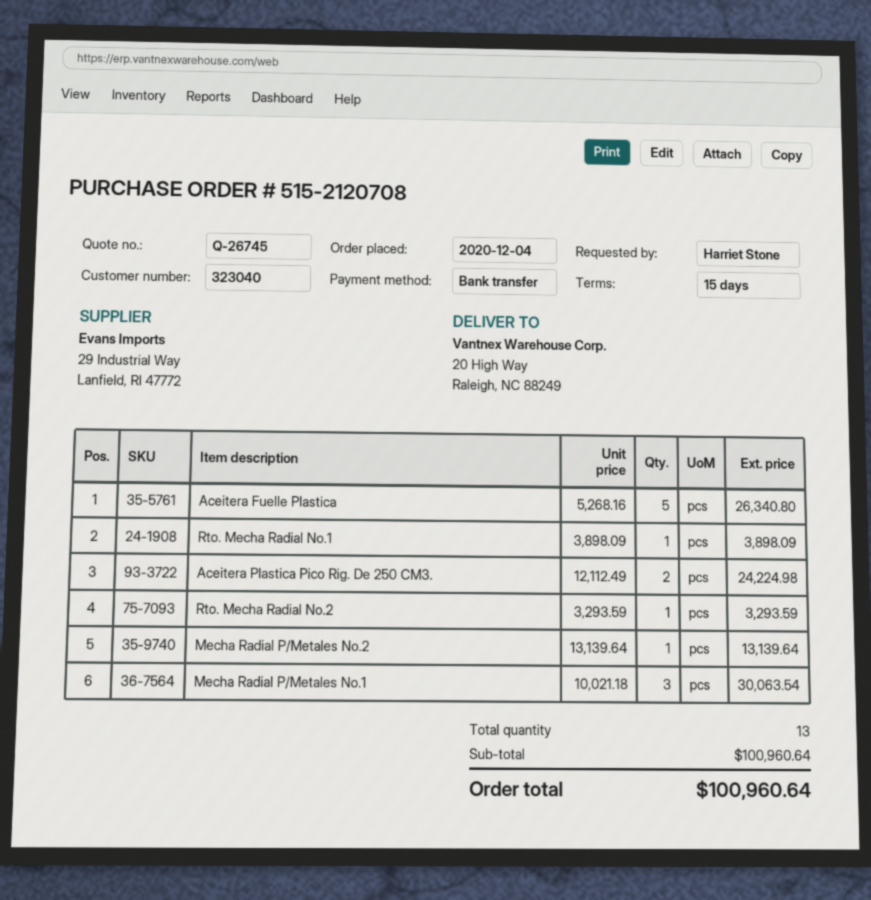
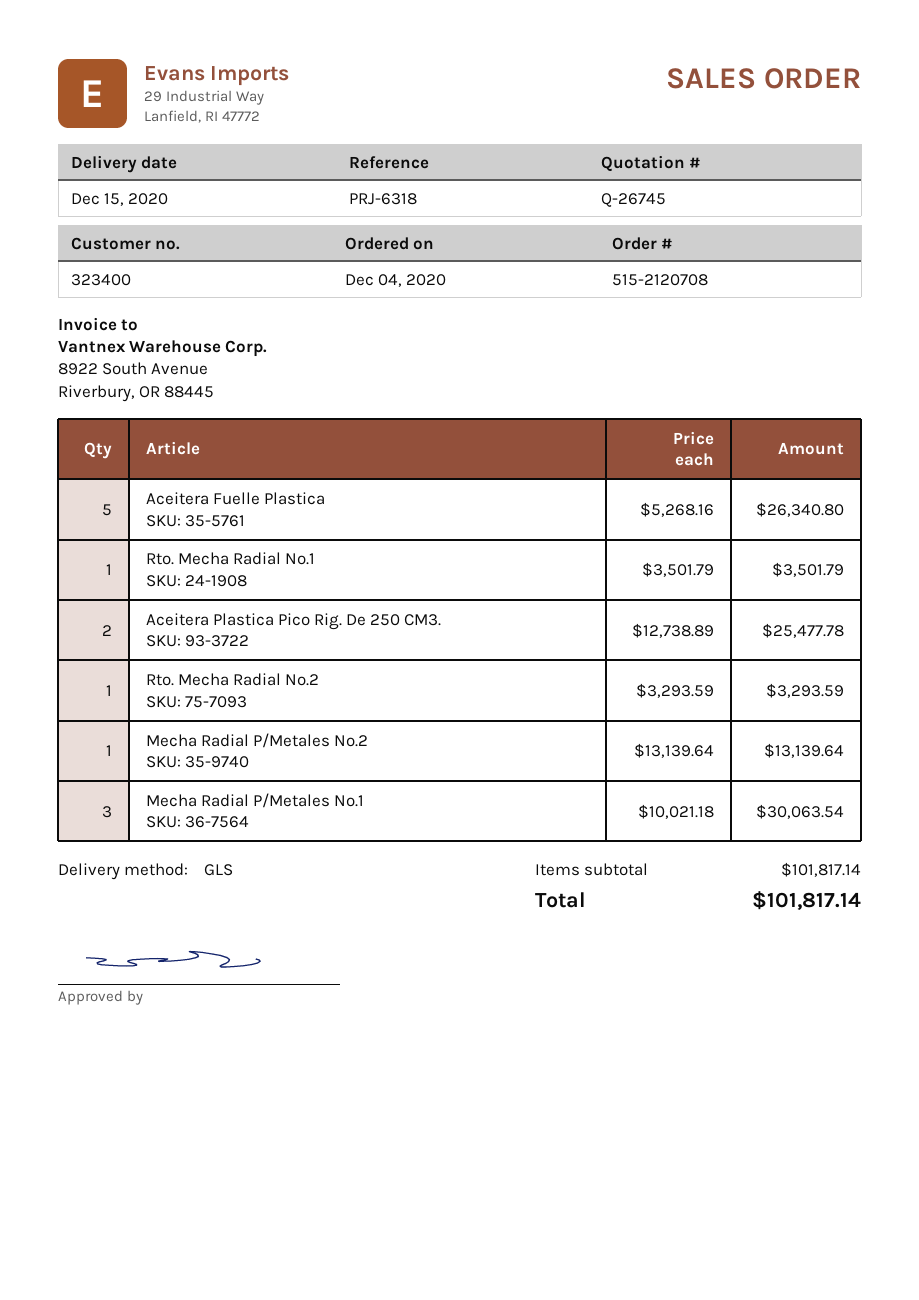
customer number: 323040 -> 323400
Rto. Mecha Radial No.1: 1 x 3898.09 = 3898.09 -> 1 x 3501.79 = 3501.79
Aceitera Plastica Pico Rig. De 250 CM3.: 2 x 12112.49 = 24224.98 -> 2 x 12738.89 = 25477.78
subtotal: 100960.64 -> 101817.14
total: 100960.64 -> 101817.14

